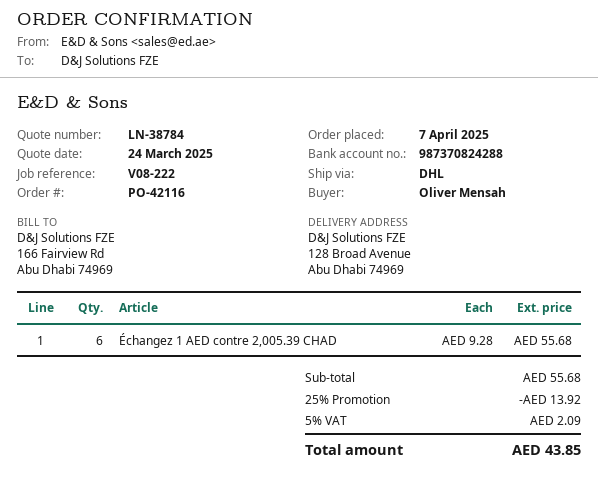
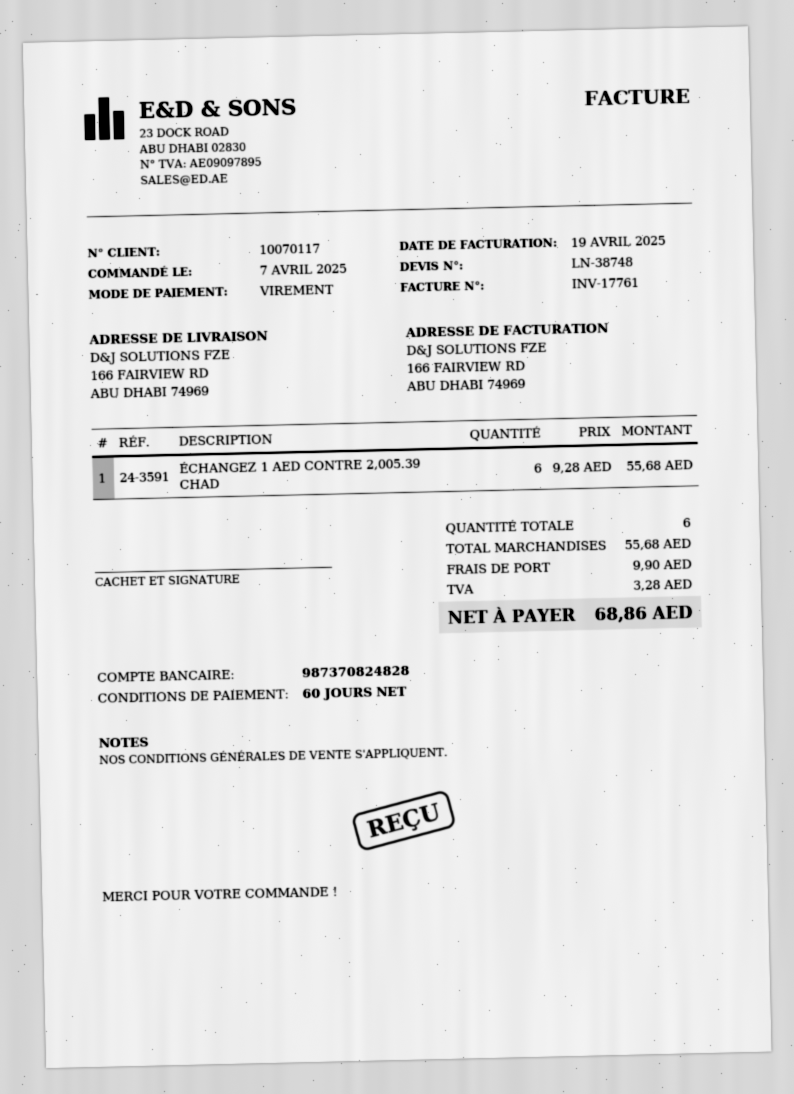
quote number: LN-38784 -> LN-38748
bank account: 987370824288 -> 987370824828
ship to: 128 Broad Avenue, Abu Dhabi 74969 -> 166 FAIRVIEW RD, ABU DHABI 74969
discount: 25% = 13.92 -> none
shipping: none -> 9.90
tax: 2.09 -> 3.28
total: 43.85 -> 68.86

